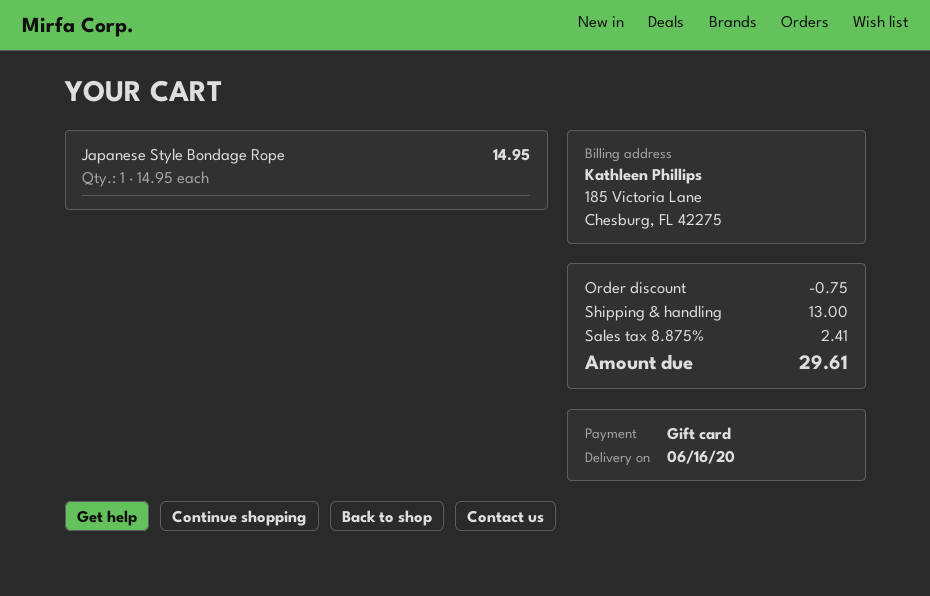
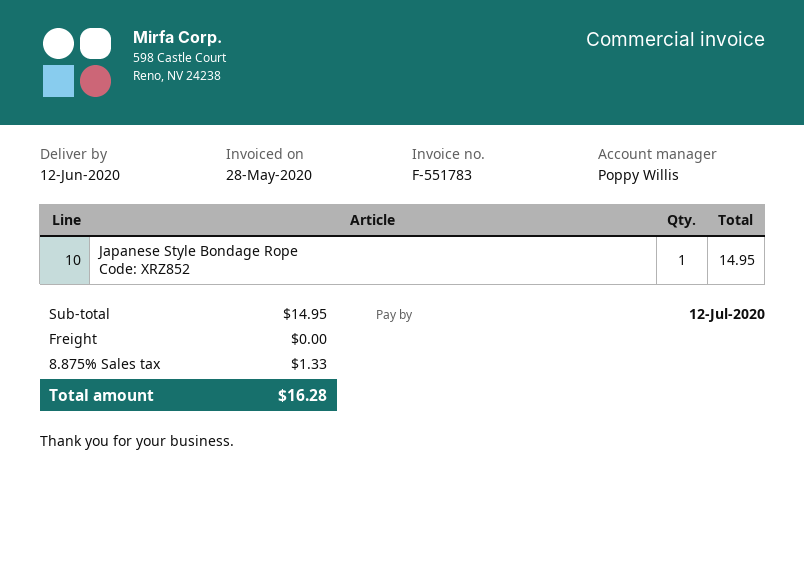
delivery date: 2020-06-16 -> 2020-06-12
discount: 0.75 -> none
shipping: 13.00 -> 0.00
tax: 8.875% = 2.41 -> 8.875% = 1.33
total: 29.61 -> 16.28

